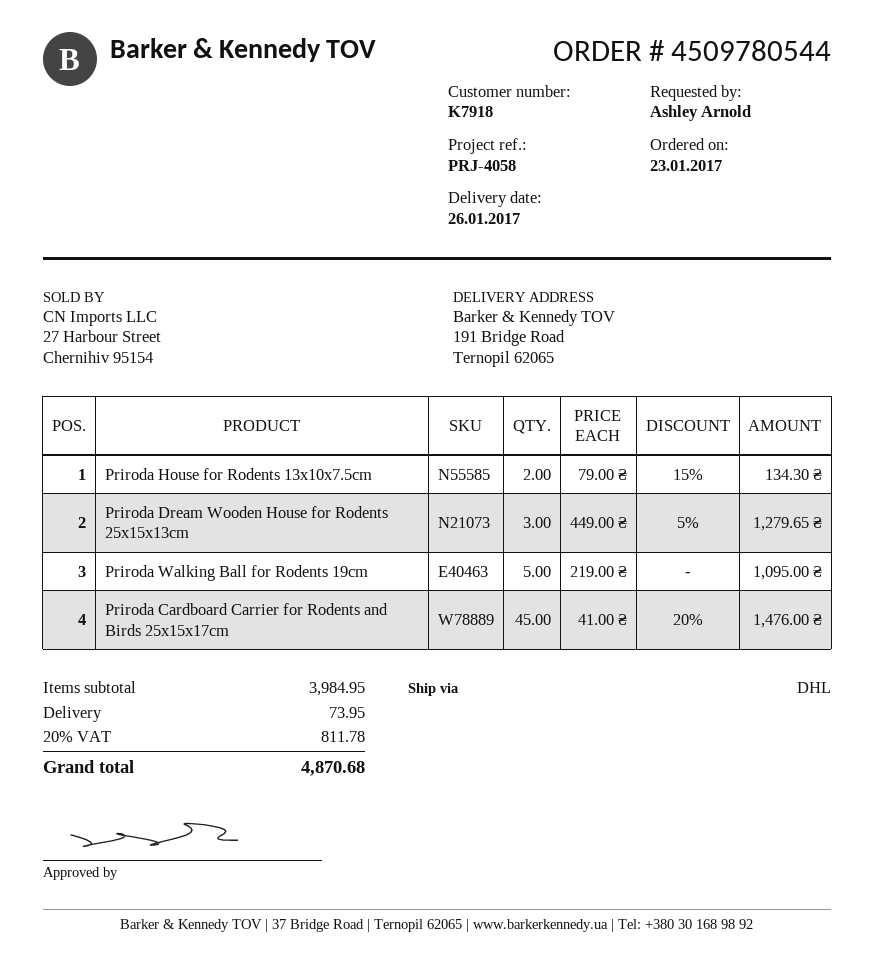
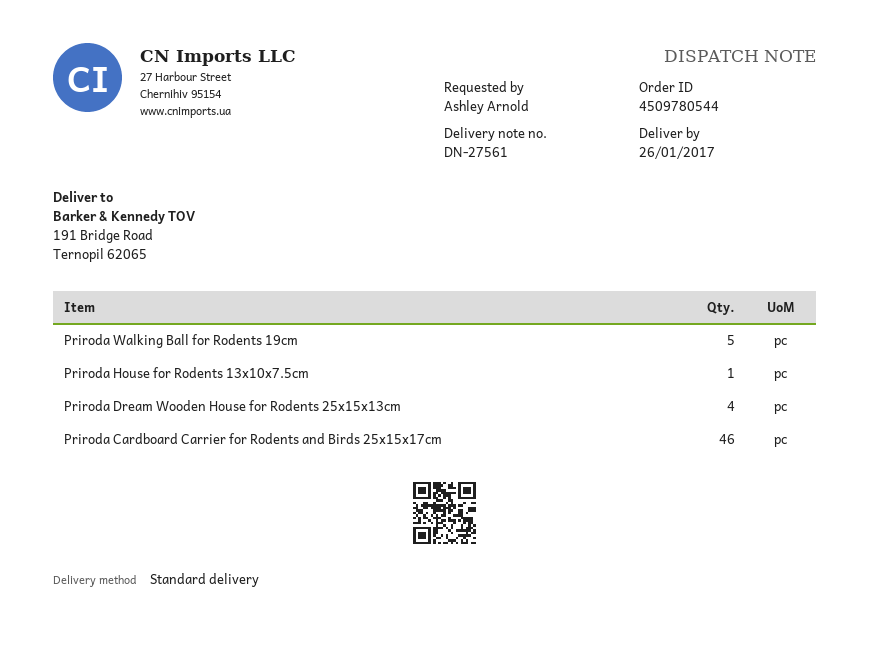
shipping method: DHL -> standard
Priroda House for Rodents 13x10x7.5cm: 2 -> 1
Priroda Dream Wooden House for Rodents 25x15x13cm: 3 -> 4
Priroda Cardboard Carrier for Rodents and Birds 25x15x17cm: 45 -> 46

